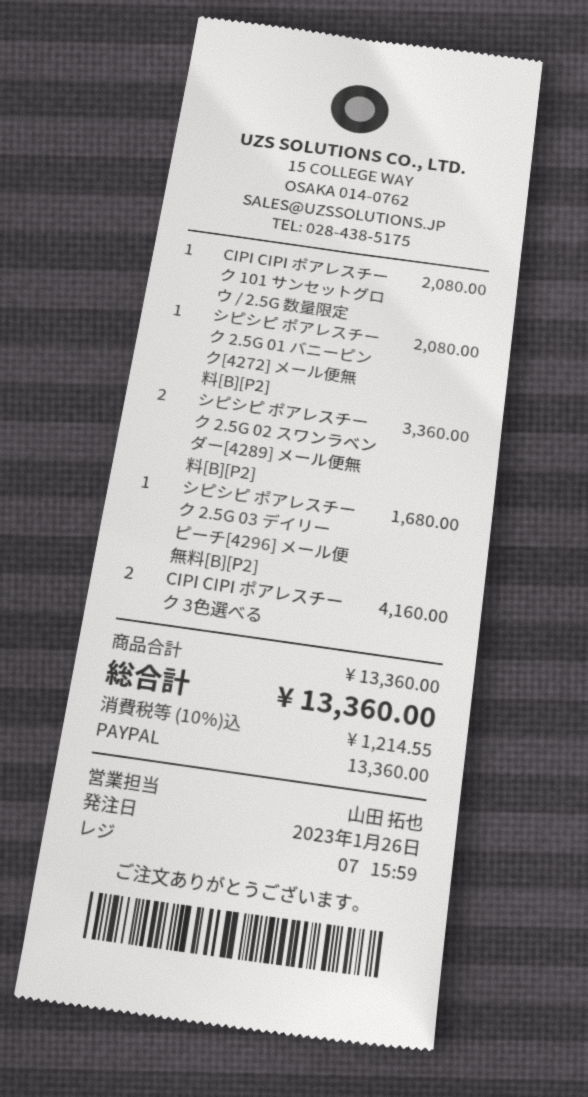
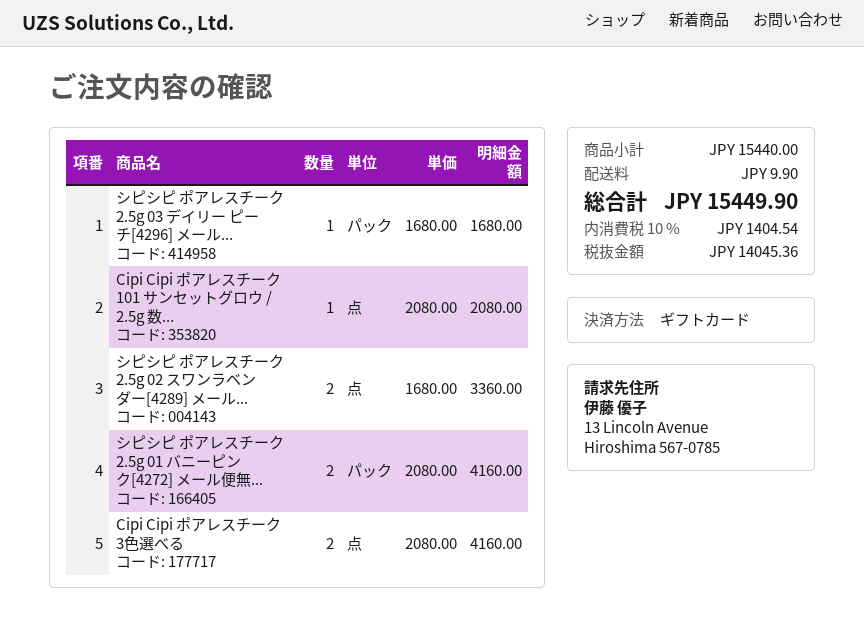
payment method: PayPal -> gift card
シピシピ ポアレスチーク 2.5G 01 バニーピンク[4272] メール便無料[B][P2]: 1 for 2080.00 -> 2 for 4160.00
subtotal: 13360.00 -> 15440.00
shipping: none -> 9.90
tax: 10% = 1214.55 -> 10% = 1404.54
total: 13360.00 -> 15449.90

